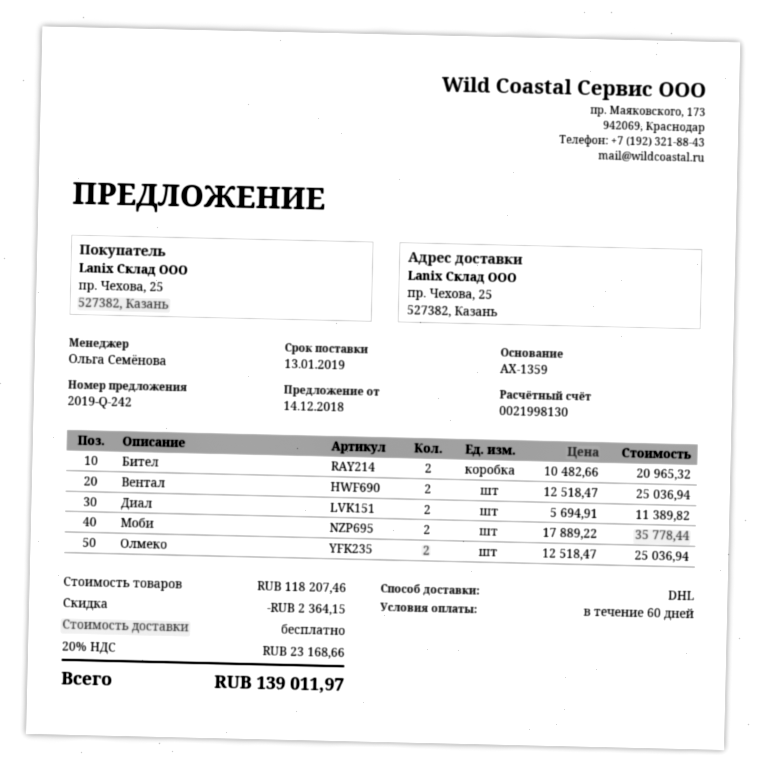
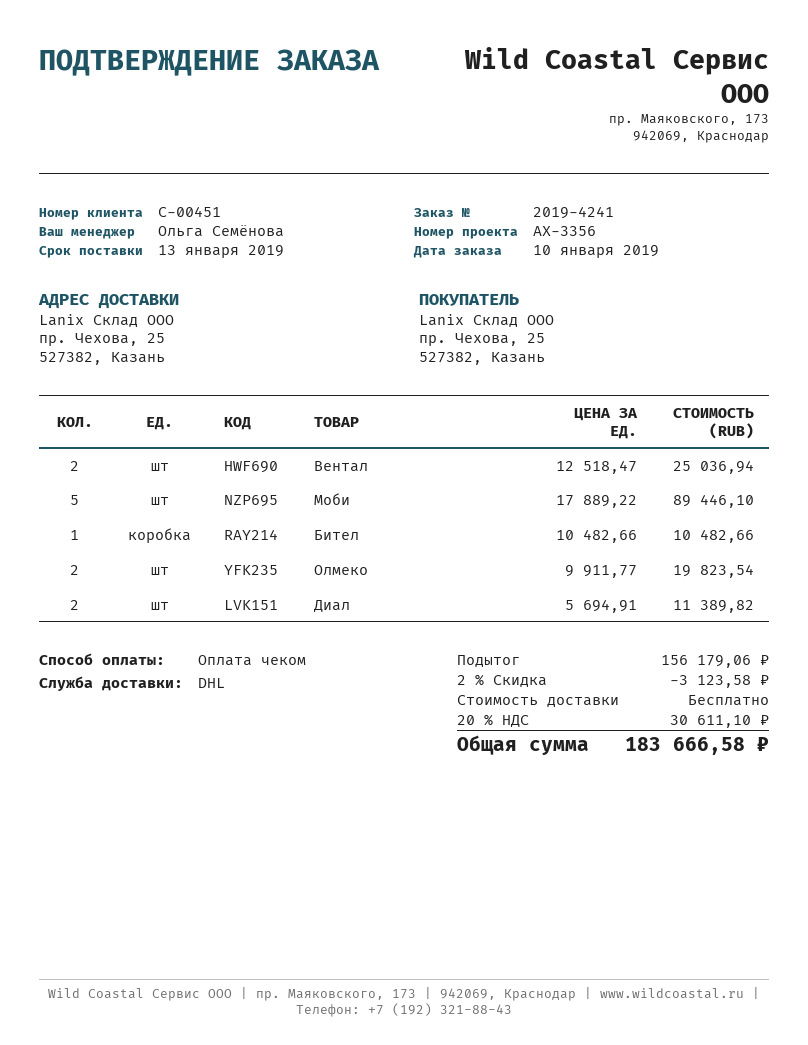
reference: AX-1359 -> AX-3356
Бител: 2 x 10482.66 = 20965.32 -> 1 x 10482.66 = 10482.66
Моби: 2 x 17889.22 = 35778.44 -> 5 x 17889.22 = 89446.10
Олмеко: 2 x 12518.47 = 25036.94 -> 2 x 9911.77 = 19823.54
subtotal: 118207.46 -> 156179.06
discount: 2364.15 -> 3123.58
tax: 20% = 23168.66 -> 20% = 30611.10
total: 139011.97 -> 183666.58

